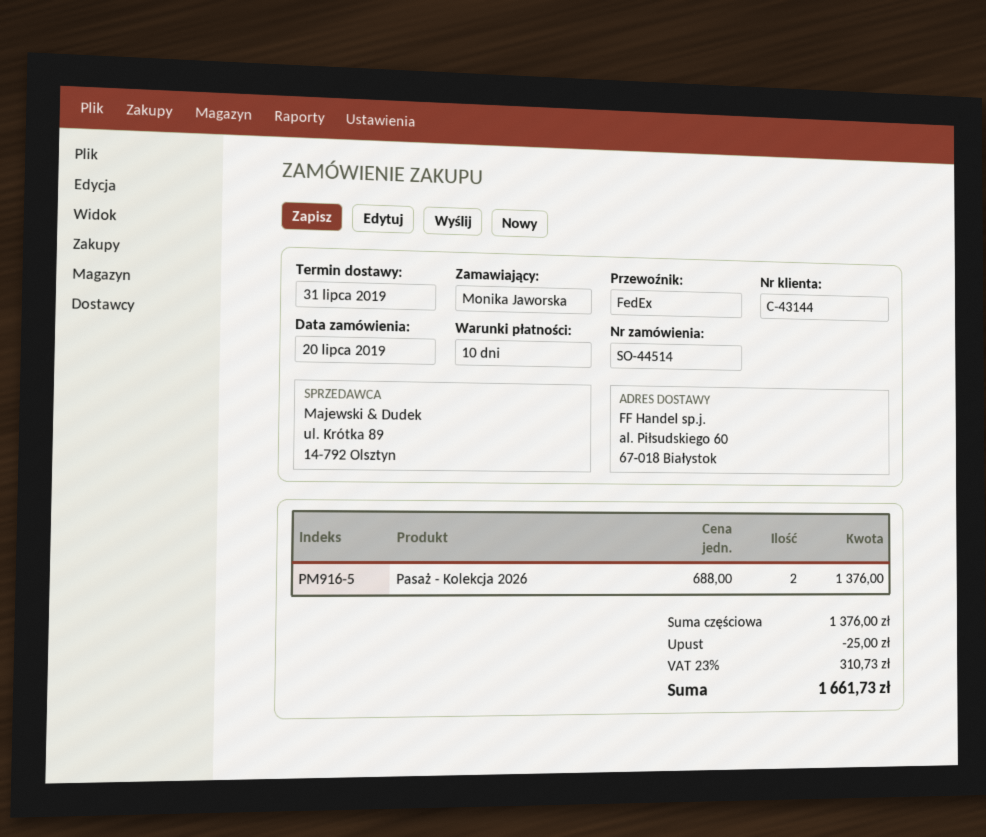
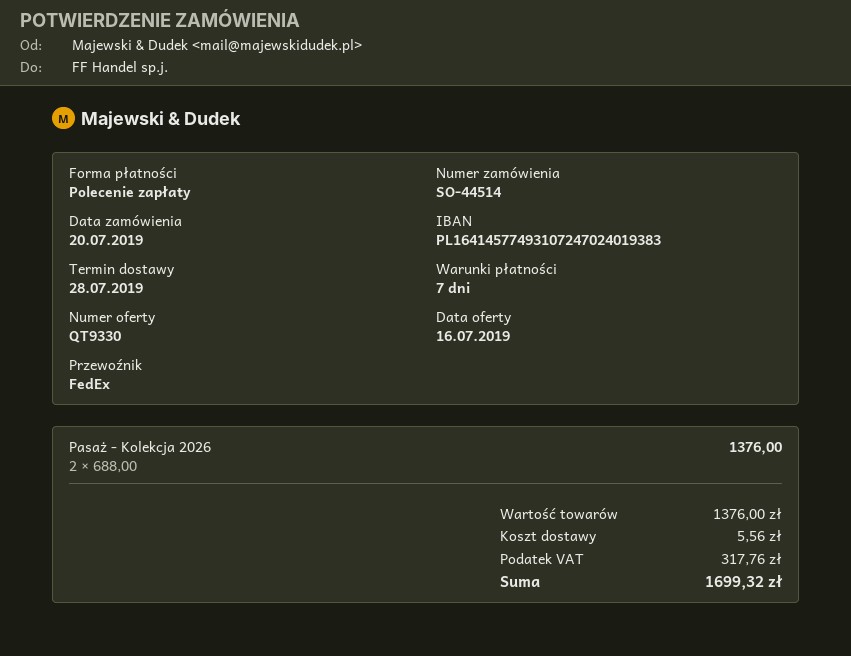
delivery date: 2019-07-31 -> 2019-07-28
payment terms: 10 days -> 7 days
discount: 25.00 -> none
shipping: none -> 5.56
tax: 310.73 -> 317.76
total: 1661.73 -> 1699.32

